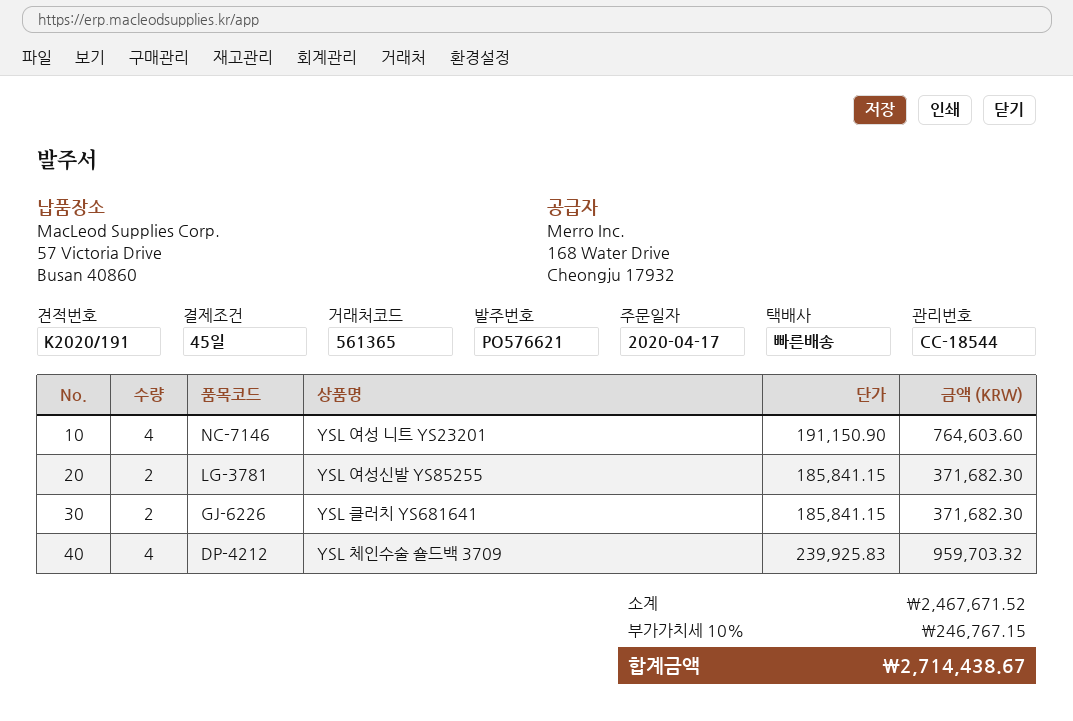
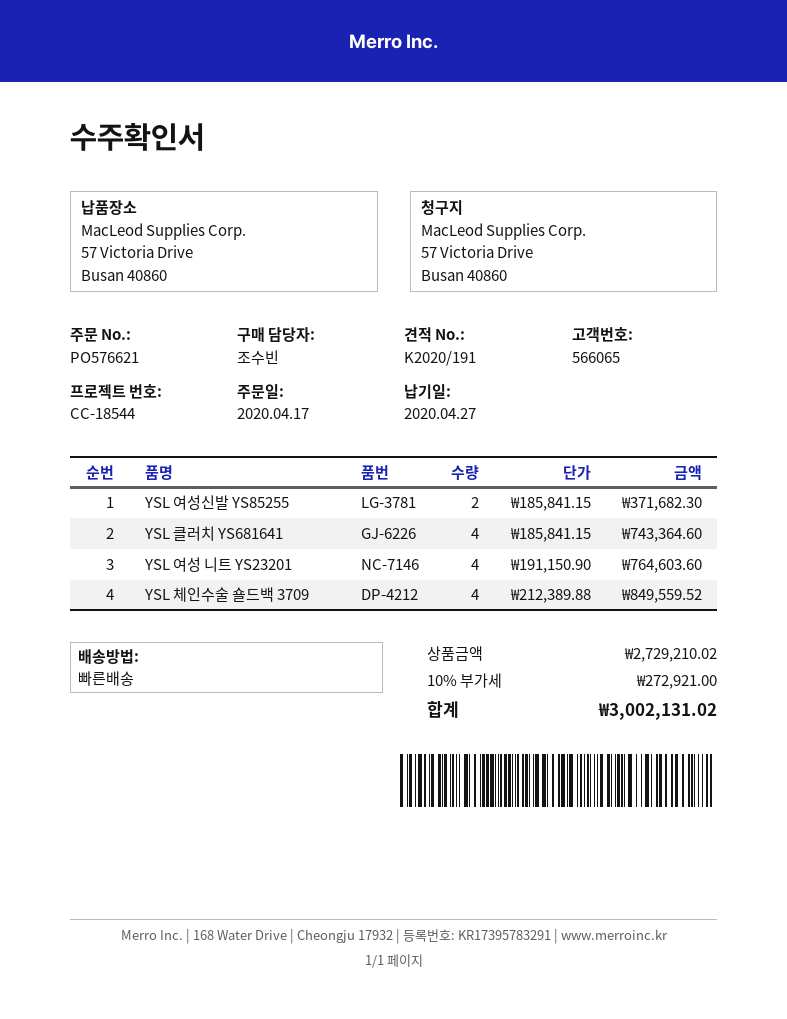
customer number: 561365 -> 566065
YSL 클러치 YS681641: 2 x 185841.15 = 371682.30 -> 4 x 185841.15 = 743364.60
YSL 체인수술 숄드백 3709: 4 x 239925.83 = 959703.32 -> 4 x 212389.88 = 849559.52
subtotal: 2467671.52 -> 2729210.02
tax: 10% = 246767.15 -> 10% = 272921.00
total: 2714438.67 -> 3002131.02

